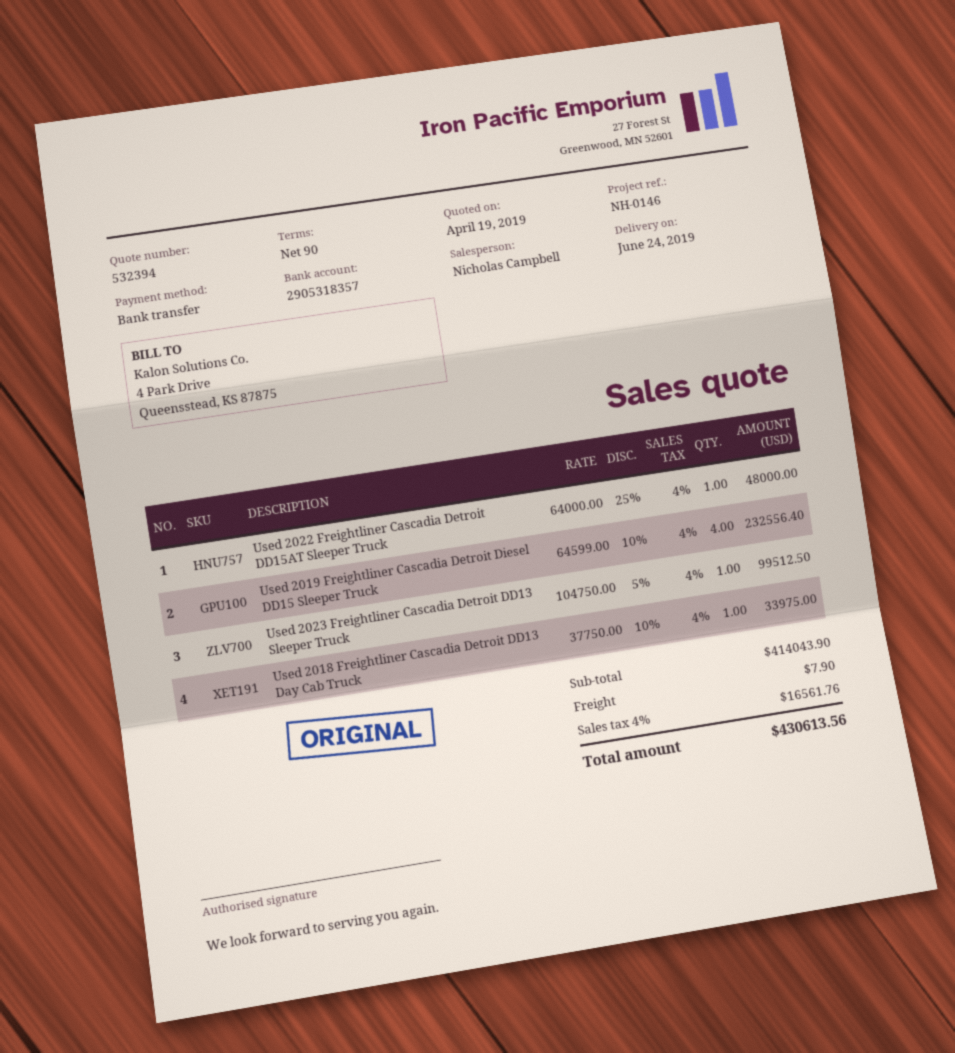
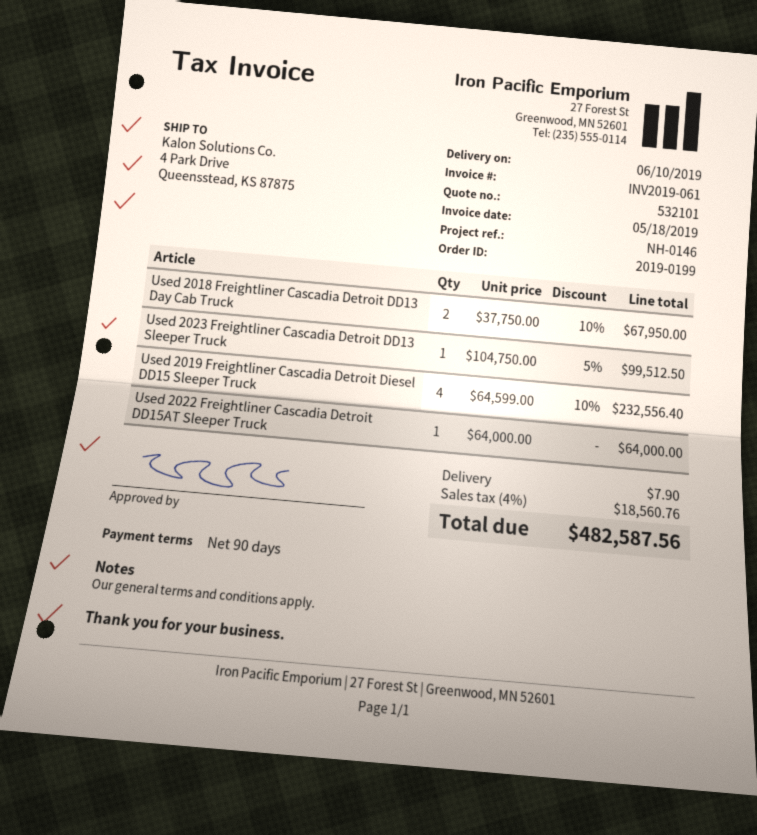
quote number: 532394 -> 532101
delivery date: 2019-06-24 -> 2019-06-10
Used 2022 Freightliner Cascadia Detroit DD15AT Sleeper Truck: 1 x 64000.00 - 25% = 48000.00 -> 1 x 64000.00 = 64000.00
Used 2018 Freightliner Cascadia Detroit DD13 Day Cab Truck: 1 x 37750.00 - 10% = 33975.00 -> 2 x 37750.00 - 10% = 67950.00
tax: 4% = 16561.76 -> 4% = 18560.76
total: 430613.56 -> 482587.56

